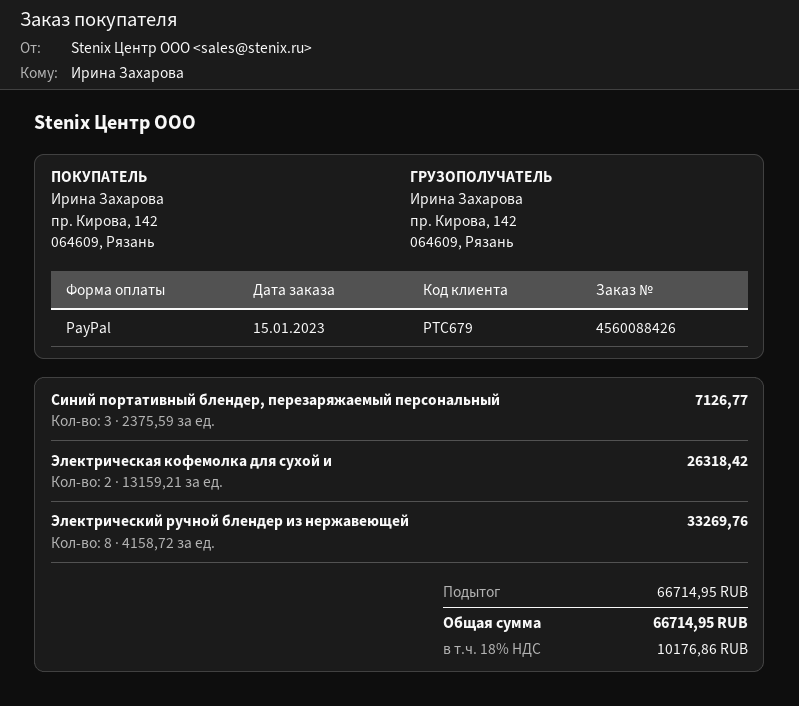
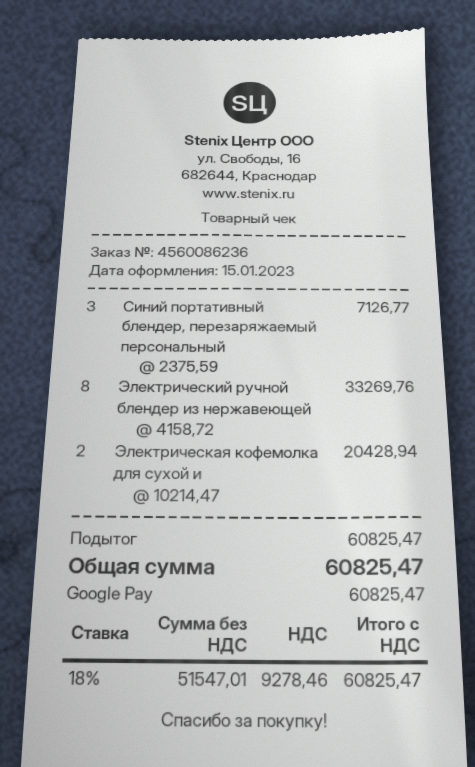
order number: 4560088426 -> 4560086236
payment method: PayPal -> Google Pay
Электрическая кофемолка для сухой и: 2 x 13159.21 = 26318.42 -> 2 x 10214.47 = 20428.94
subtotal: 66714.95 -> 60825.47
tax: 18% = 10176.86 -> 18% = 9278.46
total: 66714.95 -> 60825.47

